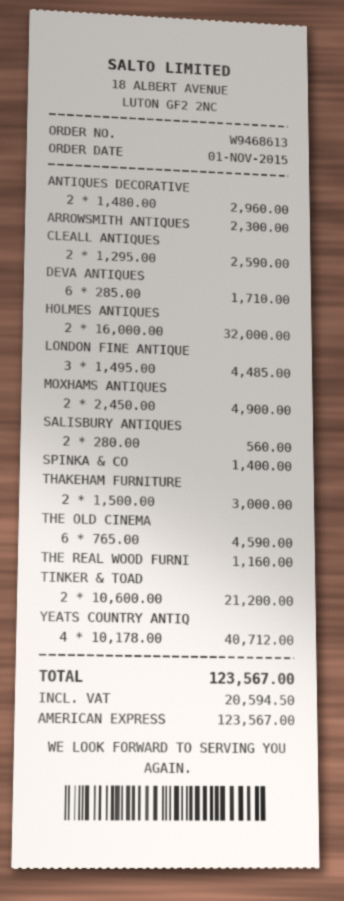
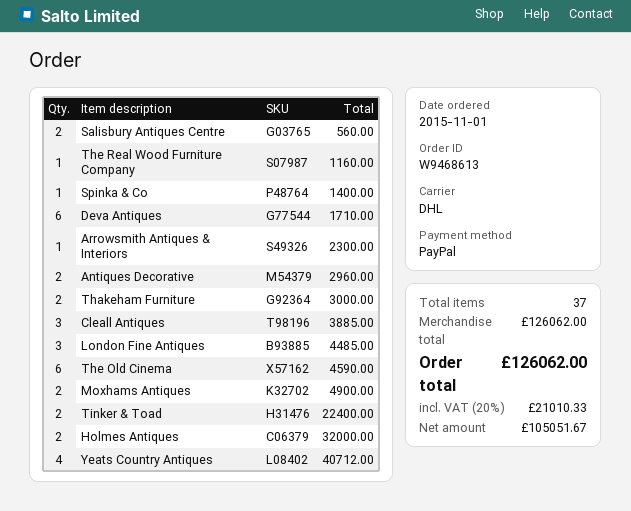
payment method: American Express -> PayPal
CLEALL ANTIQUES: 2 for 2590.00 -> 3 for 3885.00
TINKER & TOAD: 2 for 21200.00 -> 2 for 22400.00
tax: 20594.50 -> 21010.33
total: 123567.00 -> 126062.00

